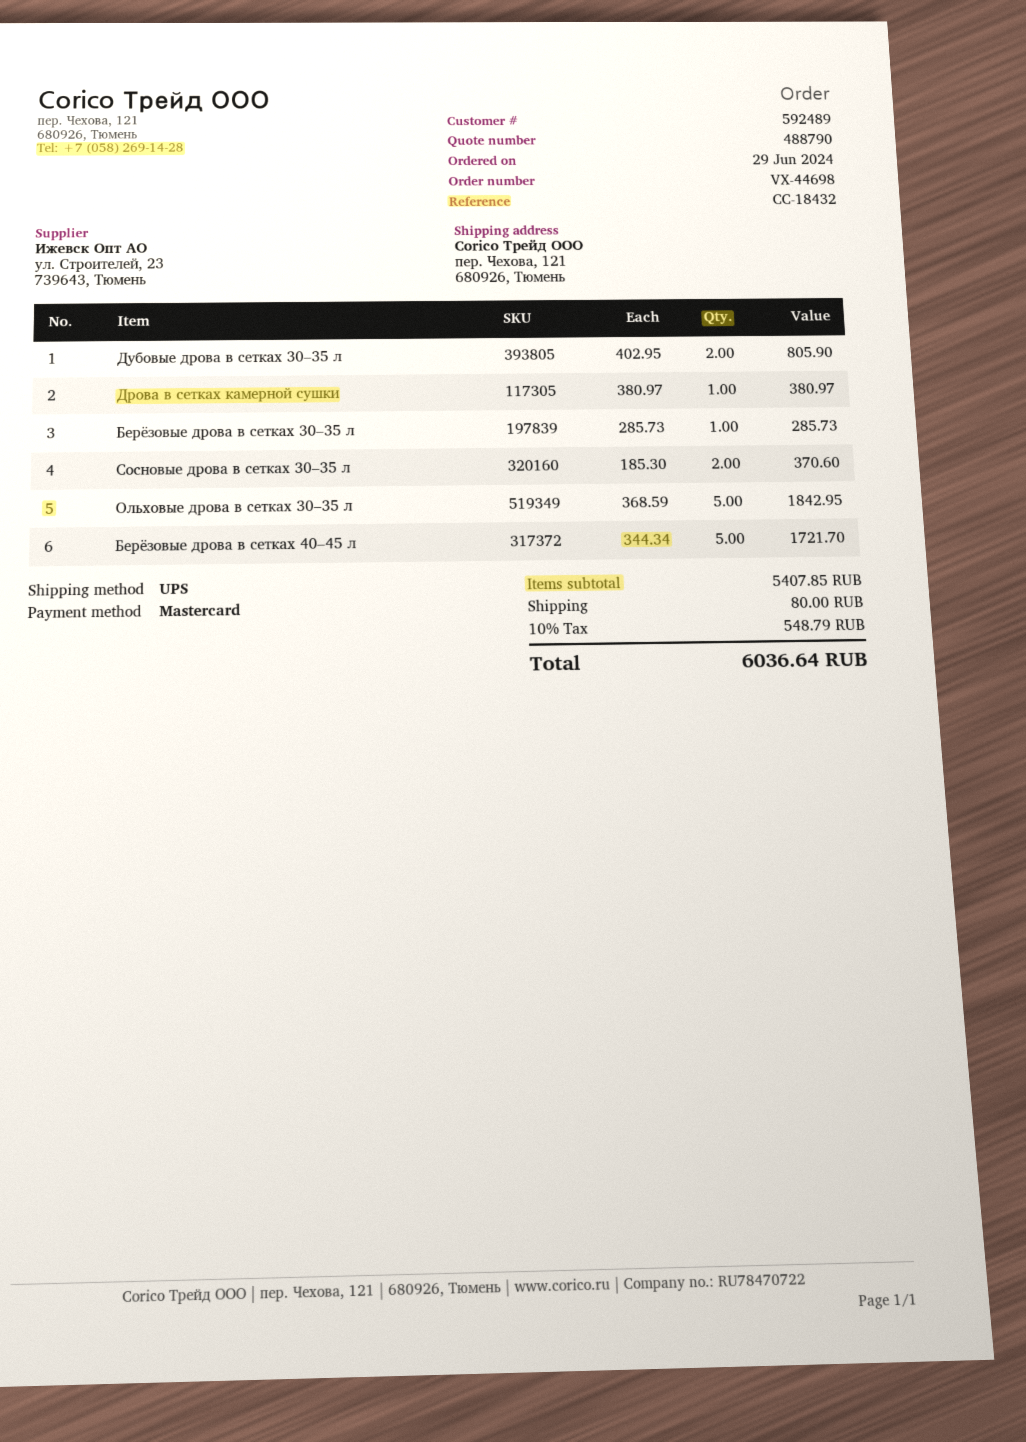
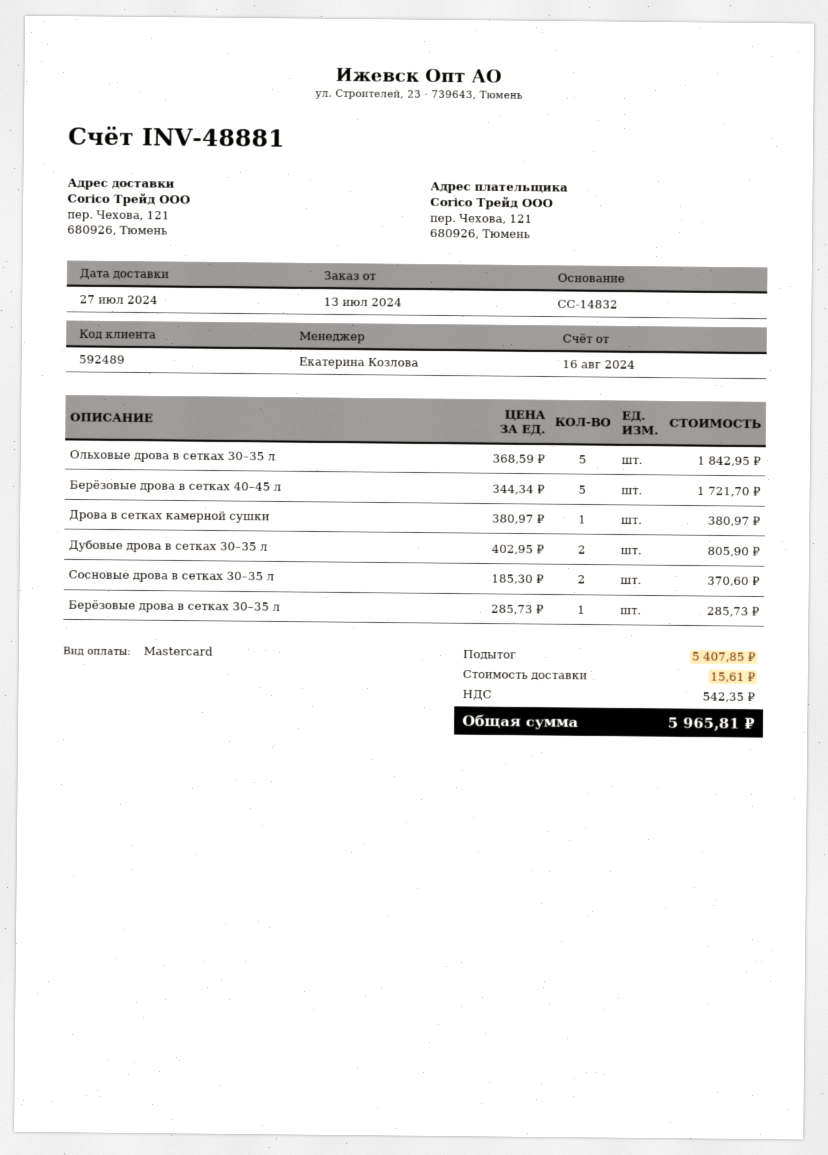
order date: 2024-06-29 -> 2024-07-13
reference: CC-18432 -> CC-14832
shipping: 80.00 -> 15.61
tax: 548.79 -> 542.35
total: 6036.64 -> 5965.81

